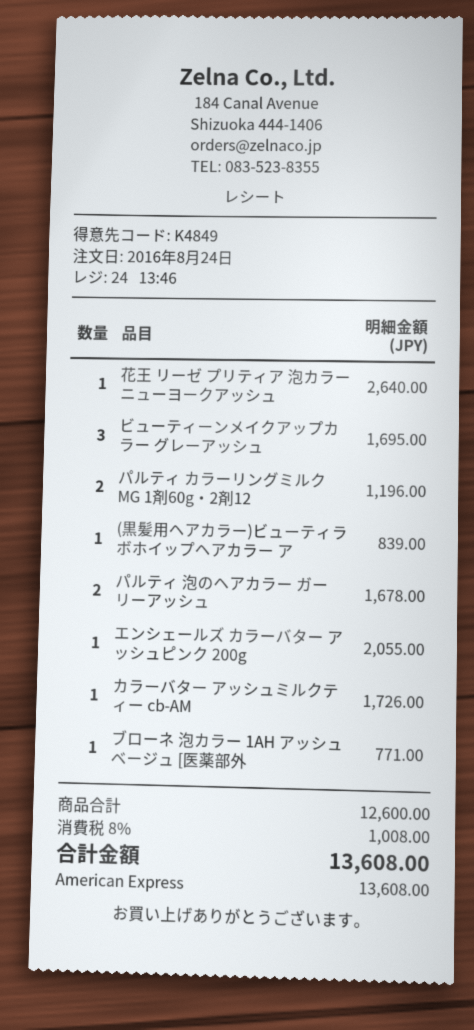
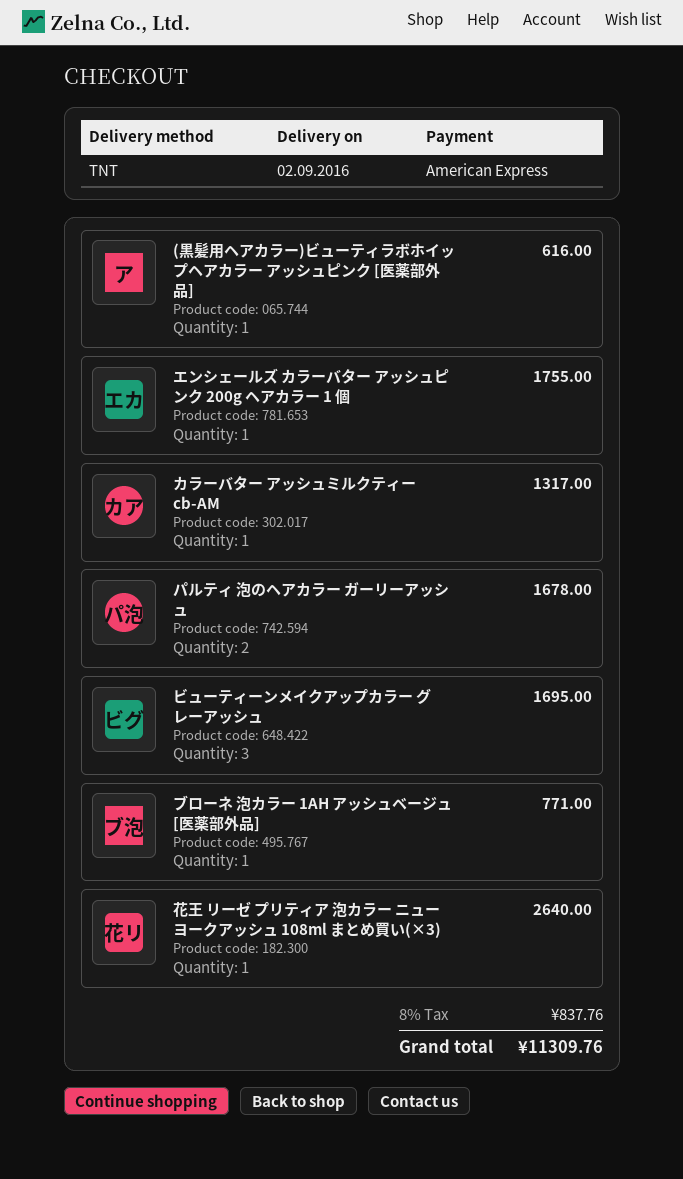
パルティ カラーリングミルク MG 1剤60g・2剤12: 2 for 1196.00 -> none
(黒髪用ヘアカラー)ビューティラボホイップヘアカラー ア: 1 for 839.00 -> 1 for 616.00
エンシェールズ カラーバター アッシュピンク 200g: 1 for 2055.00 -> 1 for 1755.00
カラーバター アッシュミルクティー cb-AM: 1 for 1726.00 -> 1 for 1317.00
tax: 8% = 1008.00 -> 8% = 837.76
total: 13608.00 -> 11309.76

